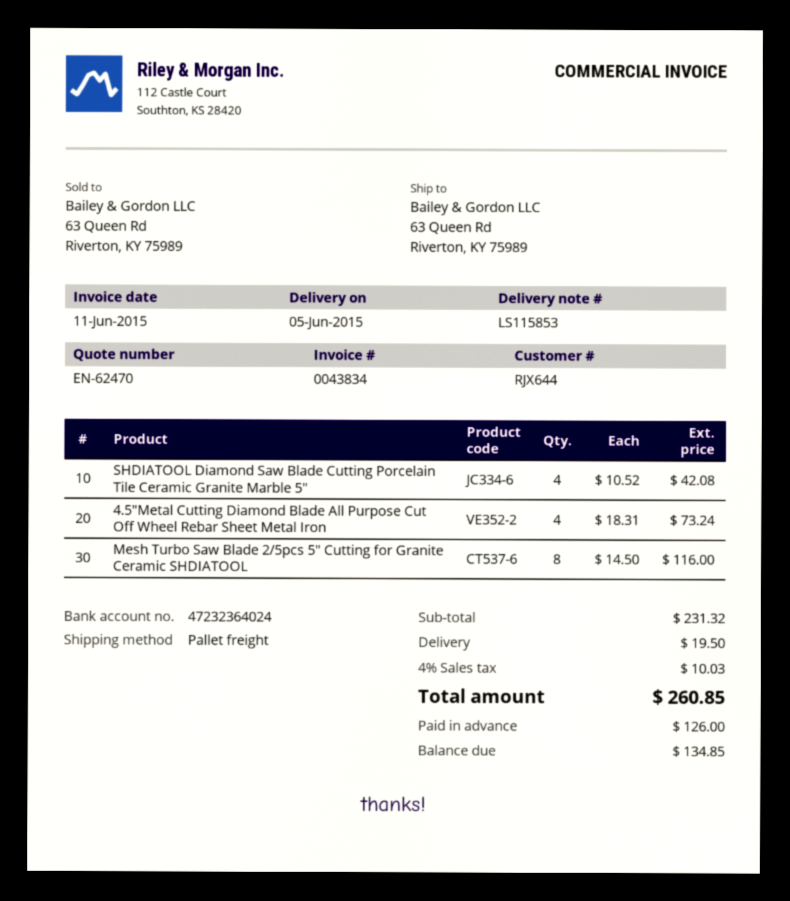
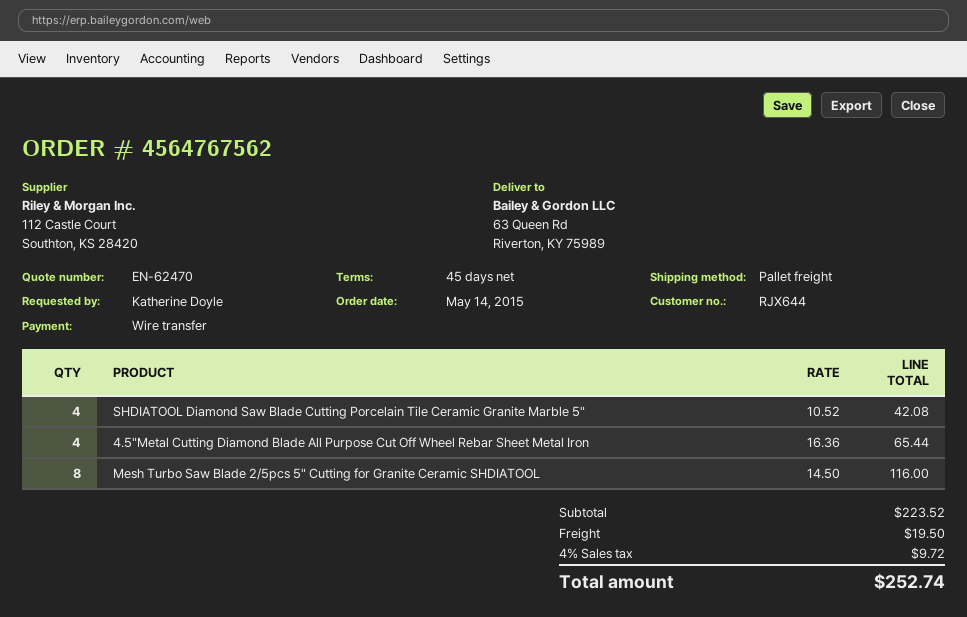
4.5"Metal Cutting Diamond Blade All Purpose Cut Off Wheel Rebar Sheet Metal Iron: 4 x 18.31 = 73.24 -> 4 x 16.36 = 65.44
subtotal: 231.32 -> 223.52
tax: 4% = 10.03 -> 4% = 9.72
total: 260.85 -> 252.74

